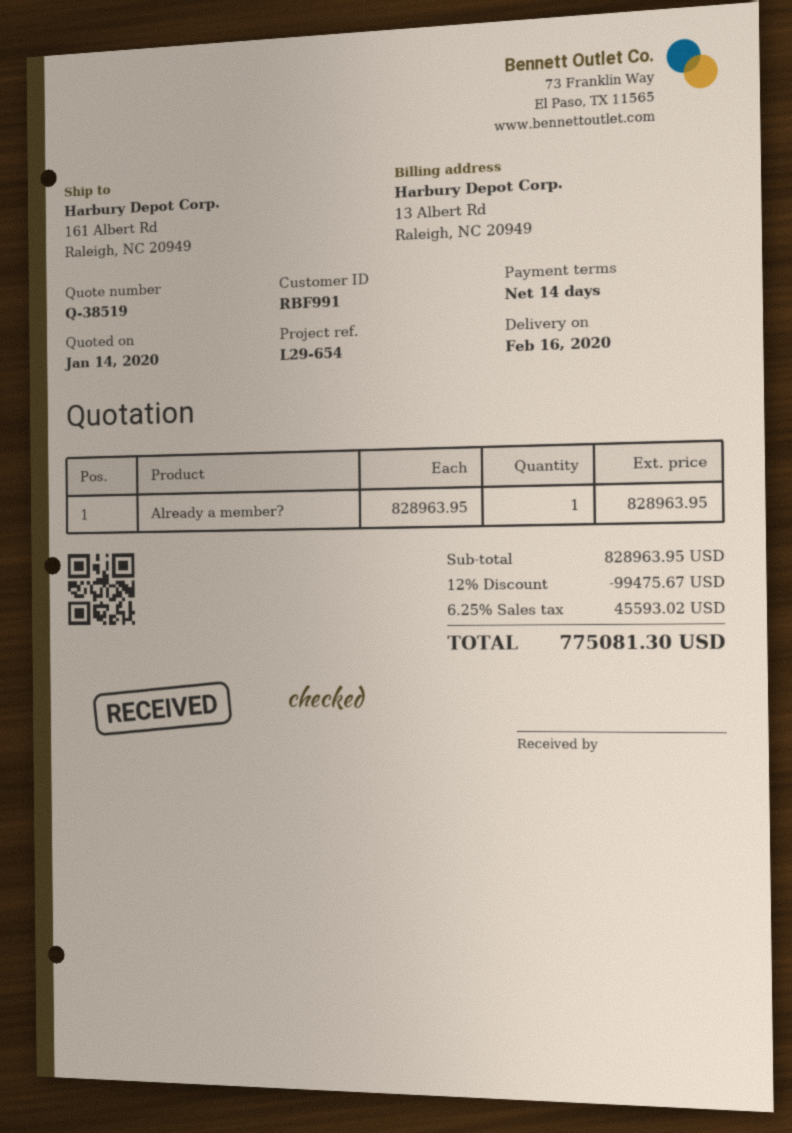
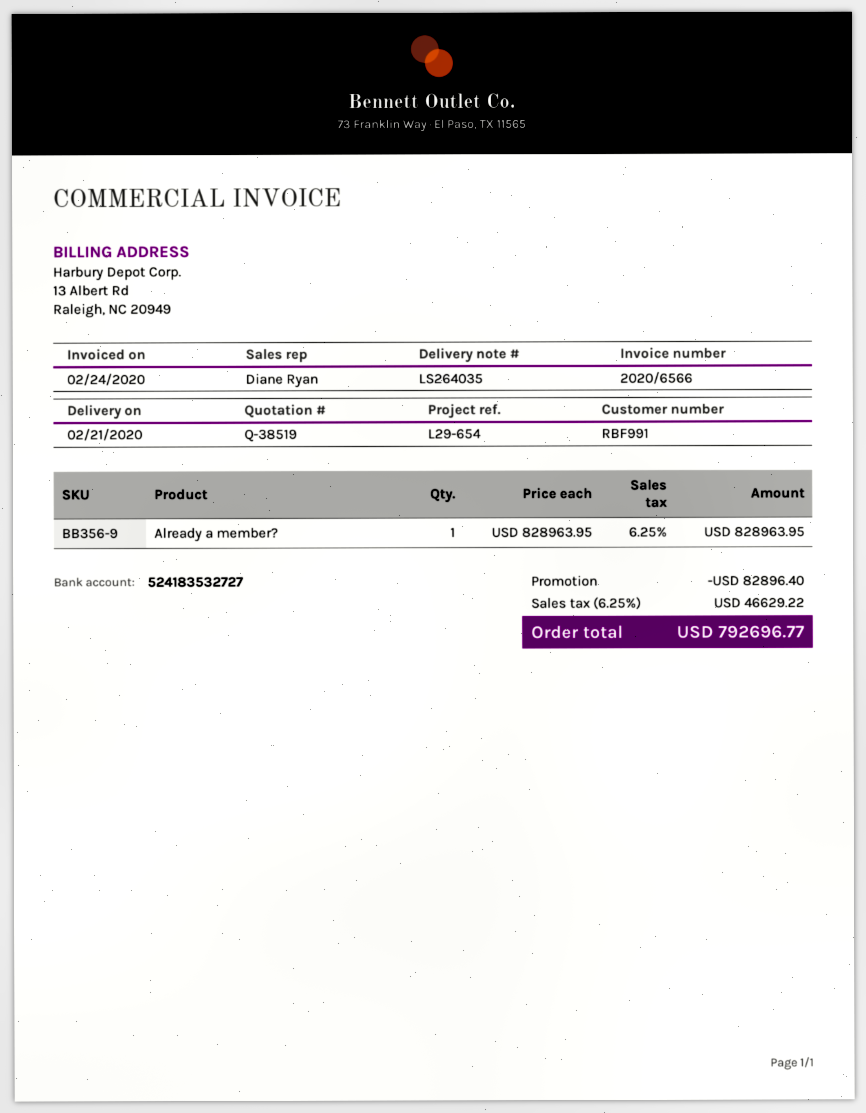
delivery date: 2020-02-16 -> 2020-02-21
discount: 99475.67 -> 82896.40
tax: 6.25% = 45593.02 -> 6.25% = 46629.22
total: 775081.30 -> 792696.77

